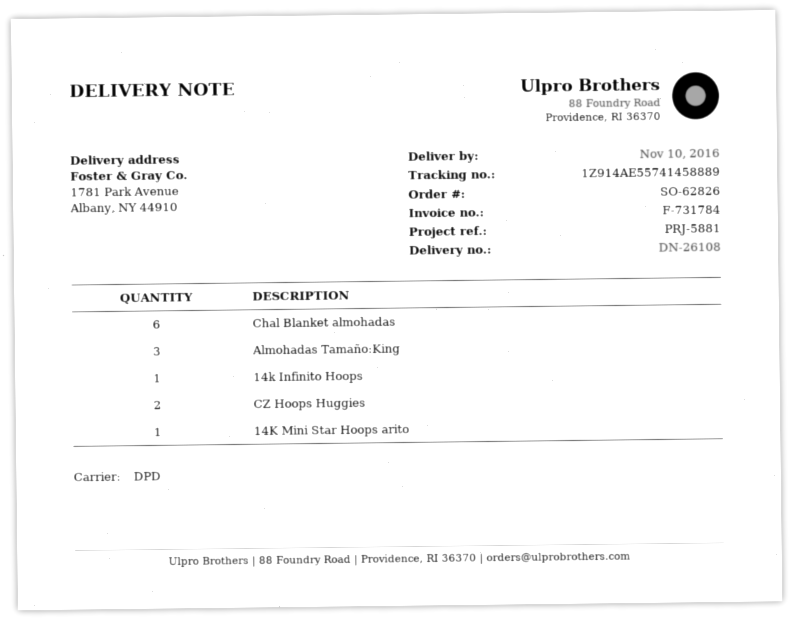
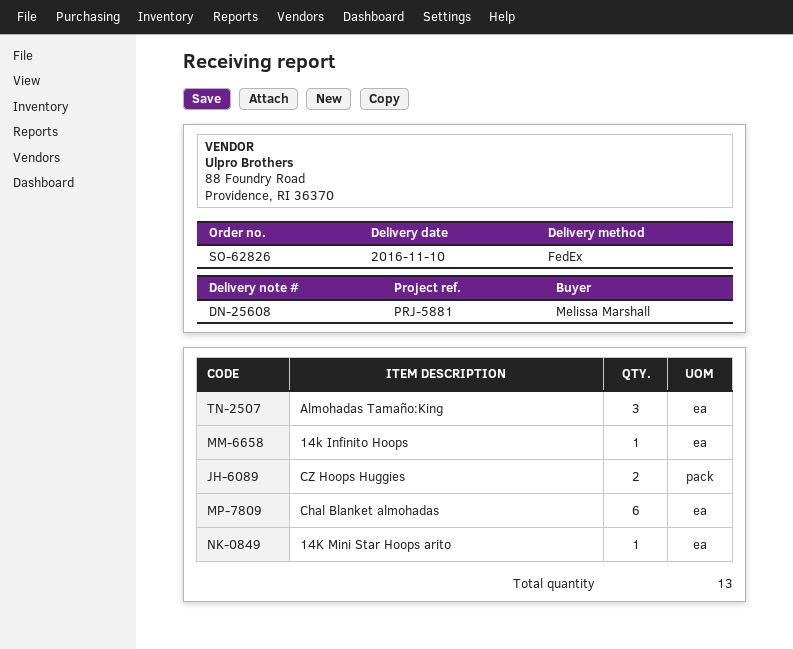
delivery note number: DN-26108 -> DN-25608
shipping method: DPD -> FedEx

